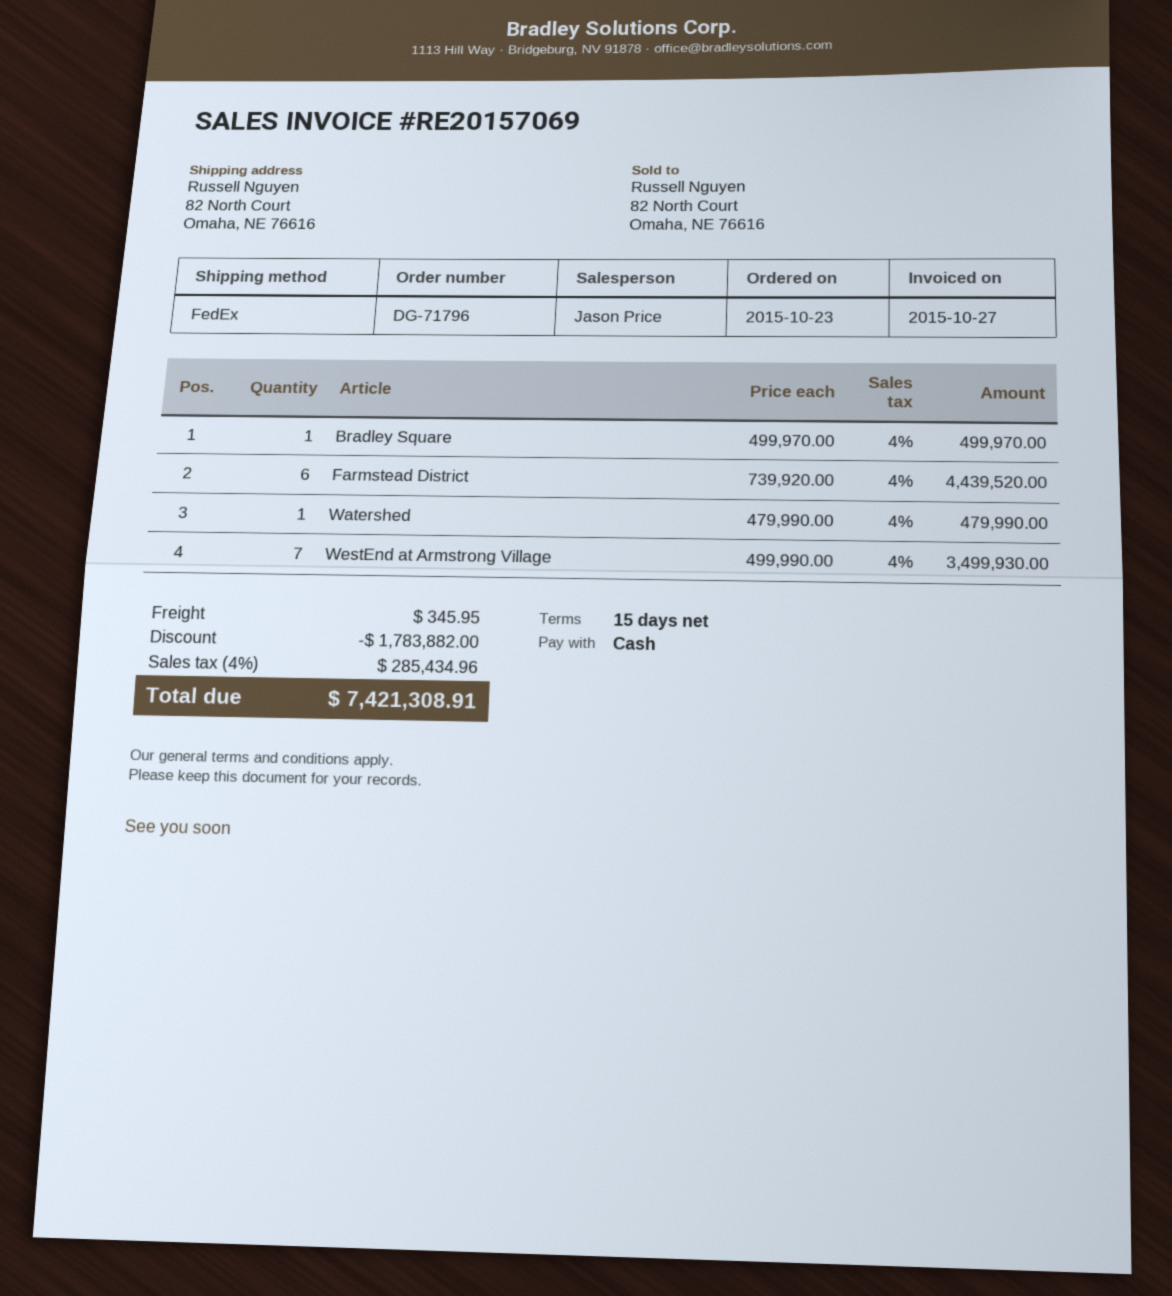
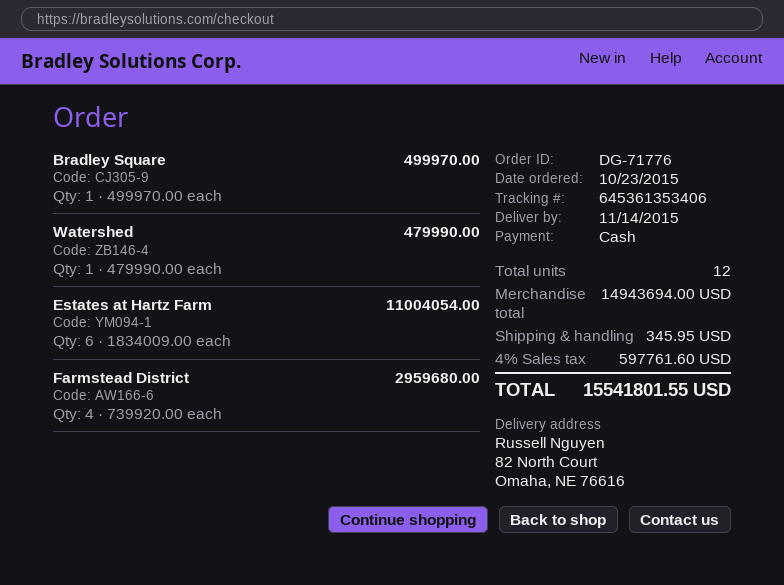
order number: DG-71796 -> DG-71776
Farmstead District: 6 x 739920.00 = 4439520.00 -> 4 x 739920.00 = 2959680.00
WestEnd at Armstrong Village: 7 x 499990.00 = 3499930.00 -> none
Estates at Hartz Farm: none -> 6 x 1834009.00 = 11004054.00
discount: 1783882.00 -> none
tax: 4% = 285434.96 -> 4% = 597761.60
total: 7421308.91 -> 15541801.55

